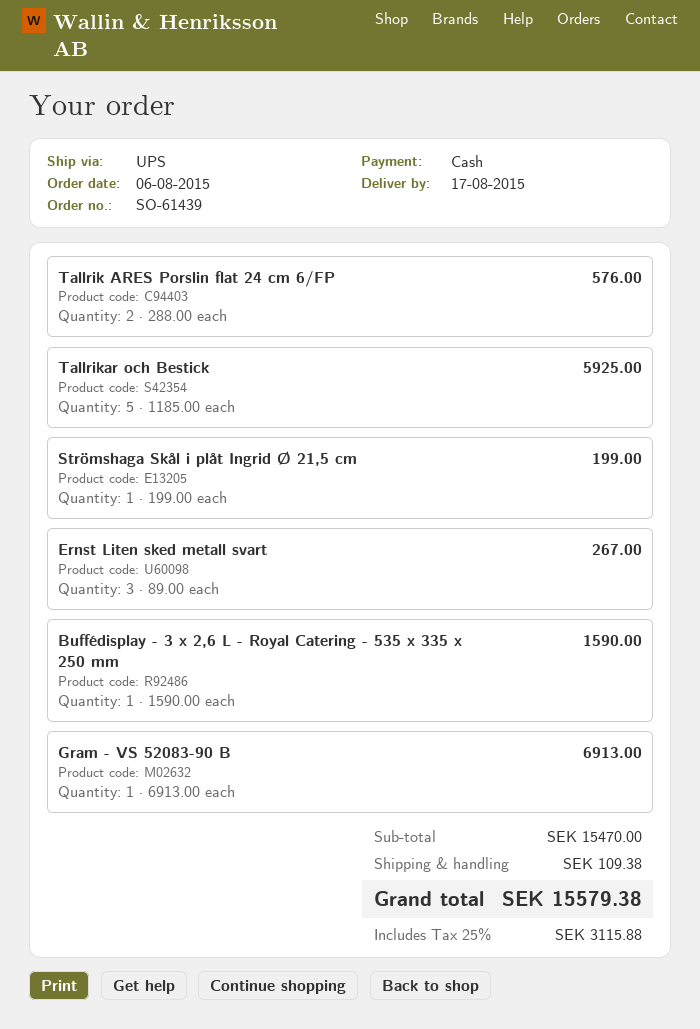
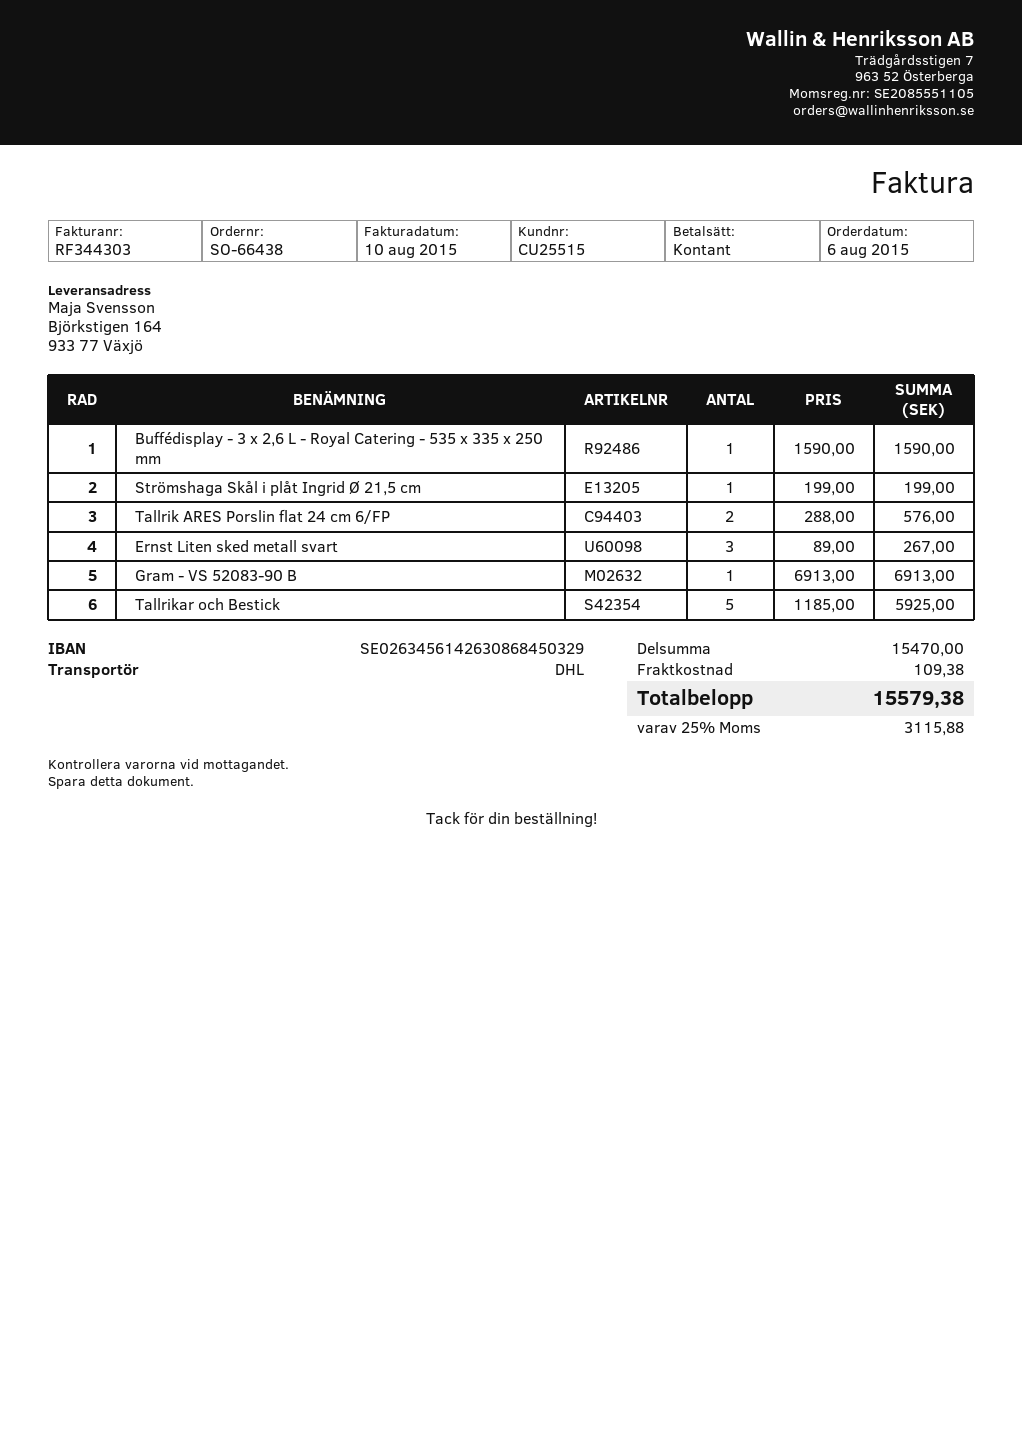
order number: SO-61439 -> SO-66438
shipping method: UPS -> DHL

